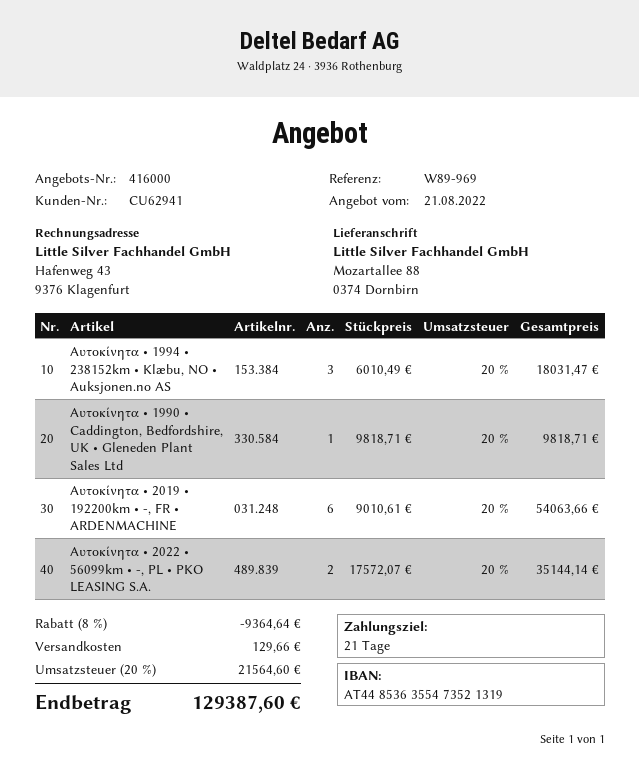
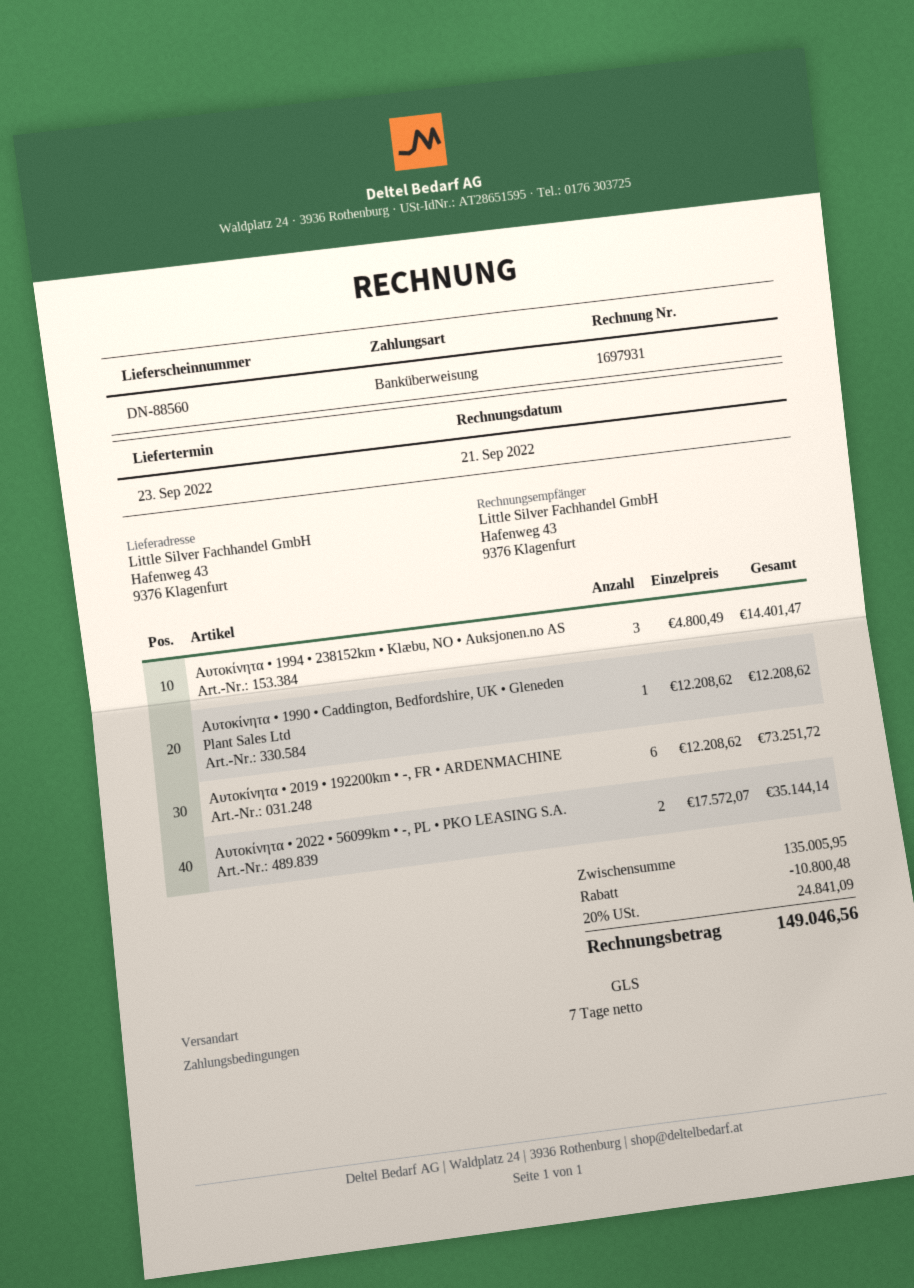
payment terms: 21 days -> 7 days
ship to: Mozartallee 88, 0374 Dornbirn -> Hafenweg 43, 9376 Klagenfurt
Αυτοκίνητα • 1994 • 238152km • Klæbu, NO • Auksjonen.no AS: 3 x 6010.49 = 18031.47 -> 3 x 4800.49 = 14401.47
Αυτοκίνητα • 1990 • Caddington, Bedfordshire, UK • Gleneden Plant Sales Ltd: 1 x 9818.71 = 9818.71 -> 1 x 12208.62 = 12208.62
Αυτοκίνητα • 2019 • 192200km • -, FR • ARDENMACHINE: 6 x 9010.61 = 54063.66 -> 6 x 12208.62 = 73251.72
discount: 9364.64 -> 10800.48
shipping: 129.66 -> none
tax: 20% = 21564.60 -> 20% = 24841.09
total: 129387.60 -> 149046.56

